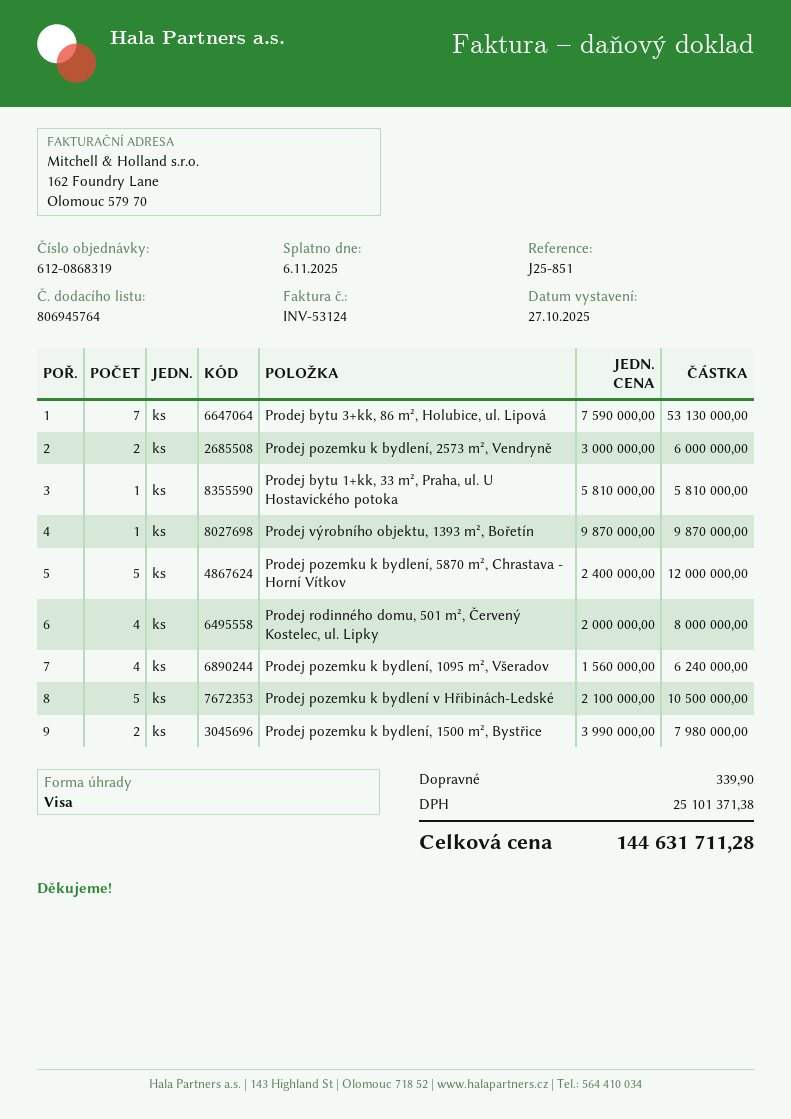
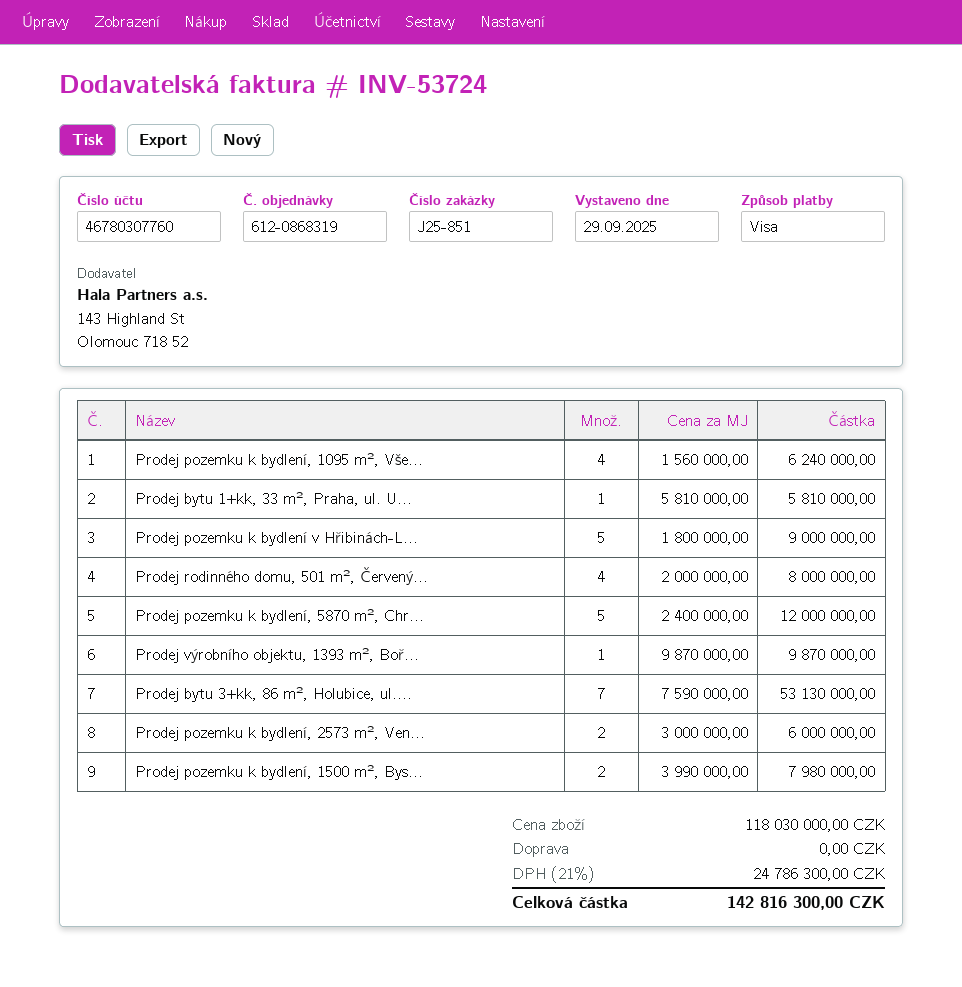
invoice number: INV-53124 -> INV-53724
invoice date: 2025-10-27 -> 2025-09-29
Prodej pozemku k bydlení v Hřibinách-Ledské: 5 x 2100000.00 = 10500000.00 -> 5 x 1800000.00 = 9000000.00
shipping: 339.90 -> 0.00
tax: 25101371.38 -> 24786300.00
total: 144631711.28 -> 142816300.00

